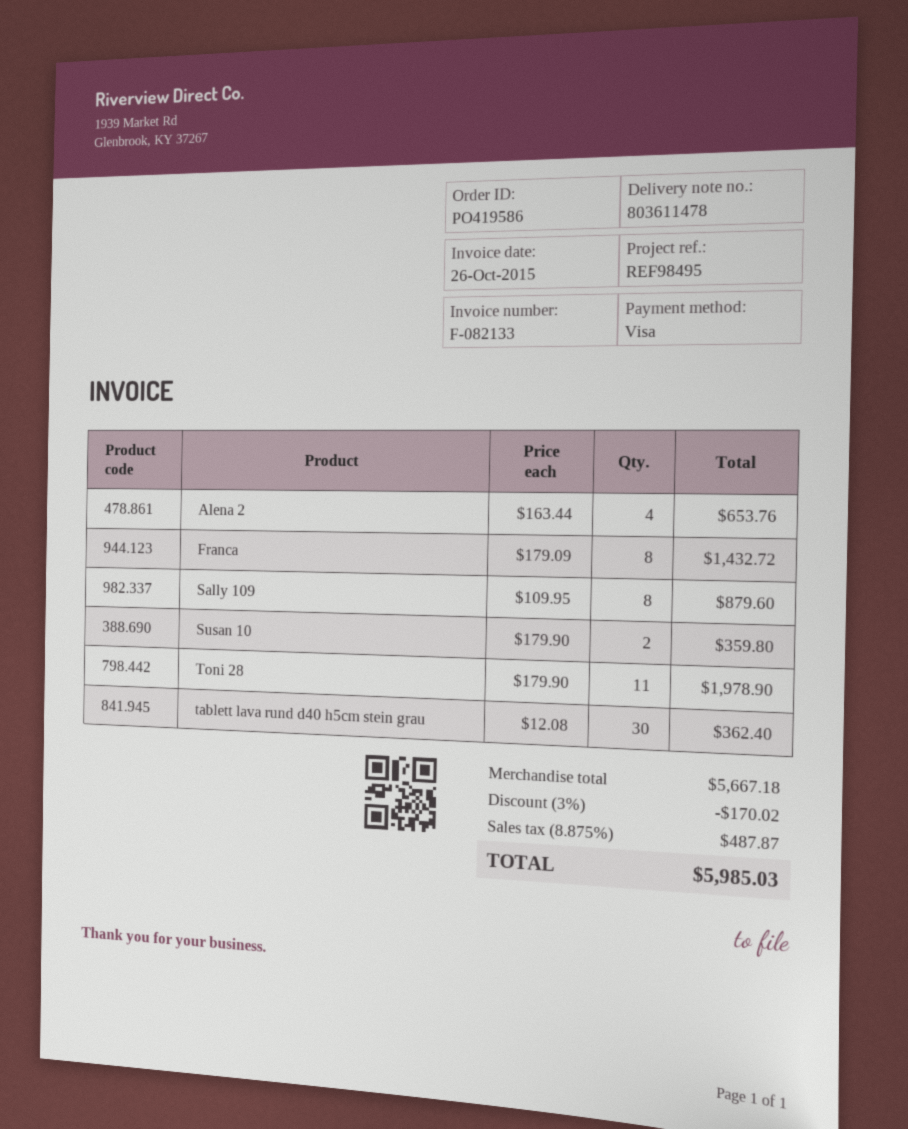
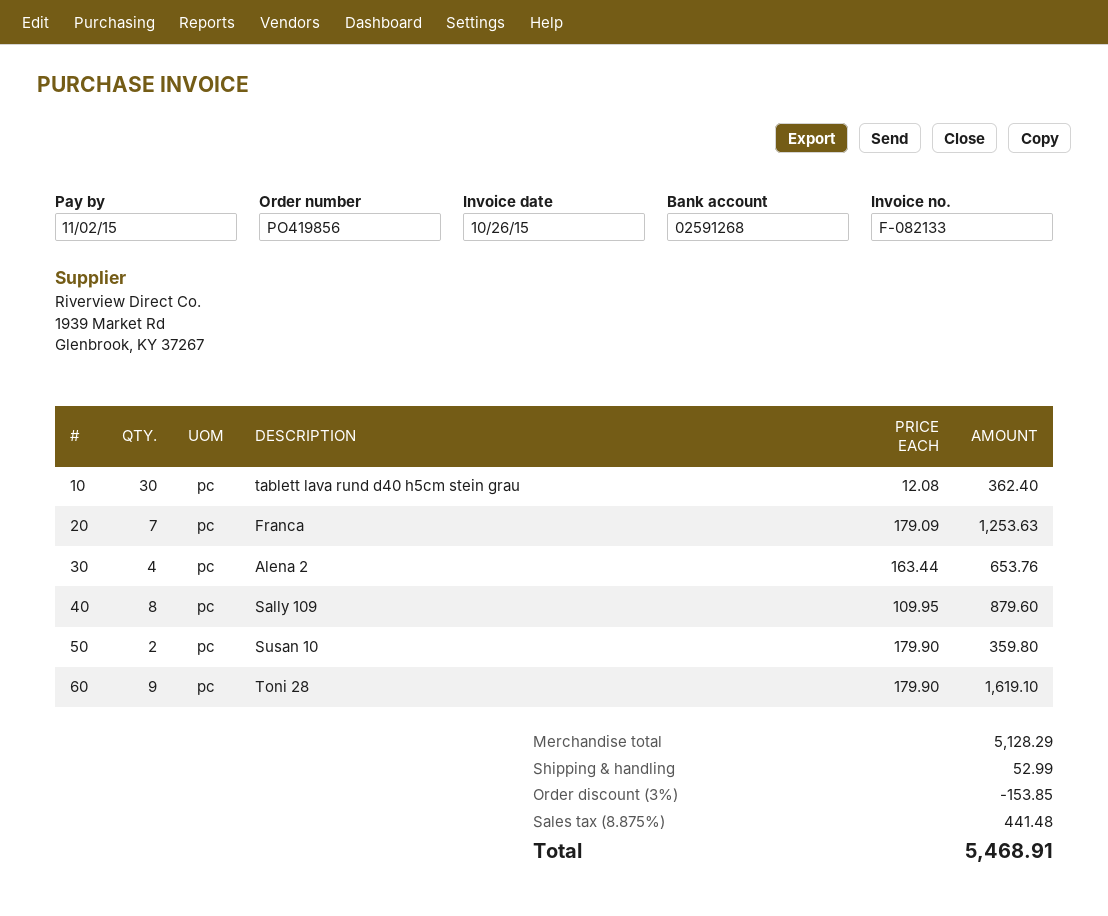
order number: PO419586 -> PO419856
Franca: 8 x 179.09 = 1432.72 -> 7 x 179.09 = 1253.63
Toni 28: 11 x 179.90 = 1978.90 -> 9 x 179.90 = 1619.10
subtotal: 5667.18 -> 5128.29
discount: 3% = 170.02 -> 3% = 153.85
shipping: none -> 52.99
tax: 8.875% = 487.87 -> 8.875% = 441.48
total: 5985.03 -> 5468.91

